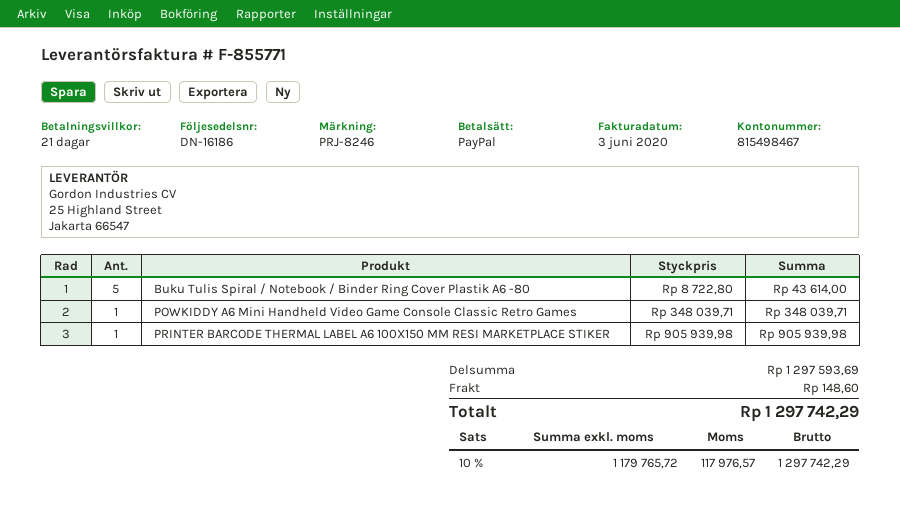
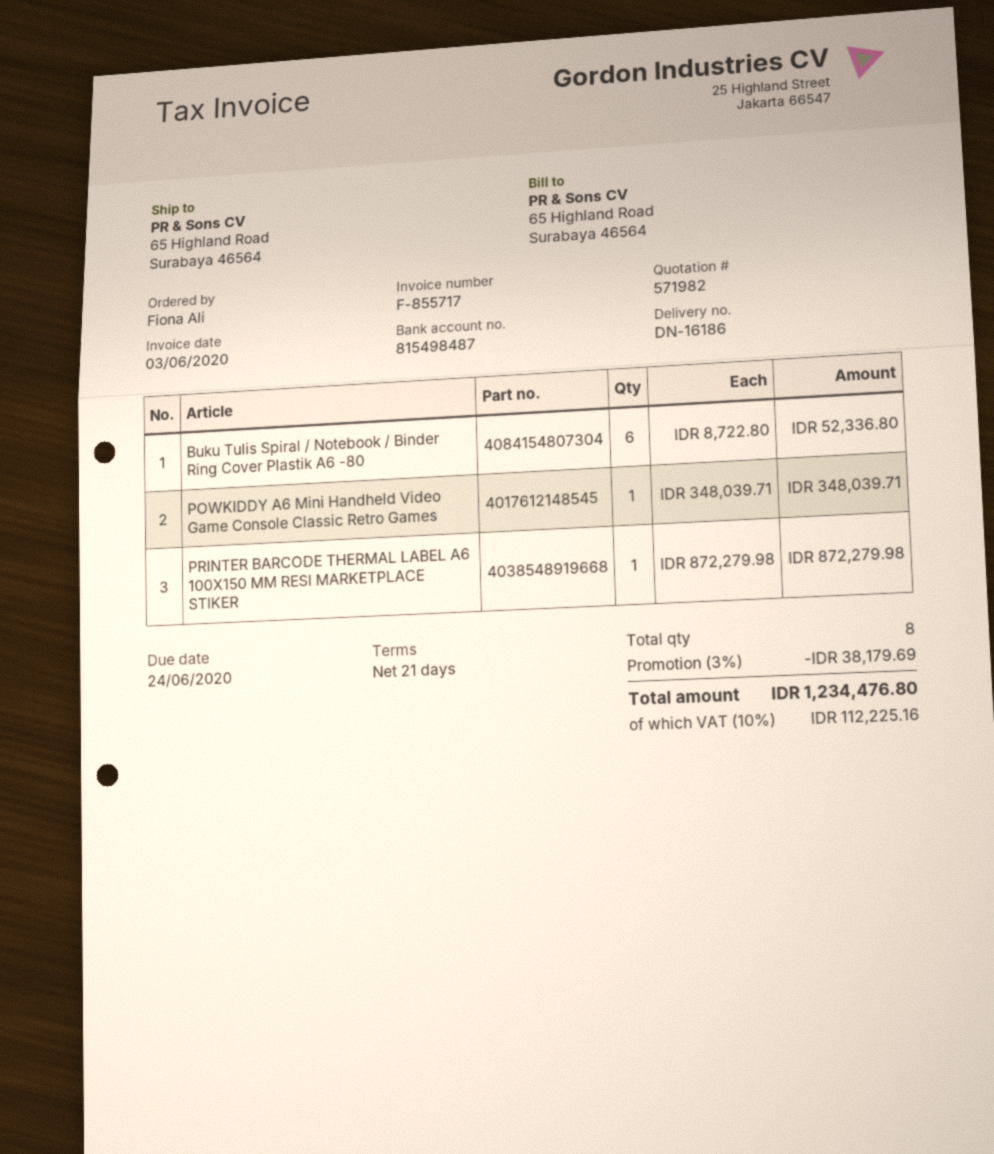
invoice number: F-855771 -> F-855717
bank account: 815498467 -> 815498487
Buku Tulis Spiral / Notebook / Binder Ring Cover Plastik A6 -80: 5 x 8722.80 = 43614.00 -> 6 x 8722.80 = 52336.80
PRINTER BARCODE THERMAL LABEL A6 100X150 MM RESI MARKETPLACE STIKER: 1 x 905939.98 = 905939.98 -> 1 x 872279.98 = 872279.98
discount: none -> 3% = 38179.69
shipping: 148.60 -> none
tax: 10% = 117976.57 -> 10% = 112225.16
total: 1297742.29 -> 1234476.80

